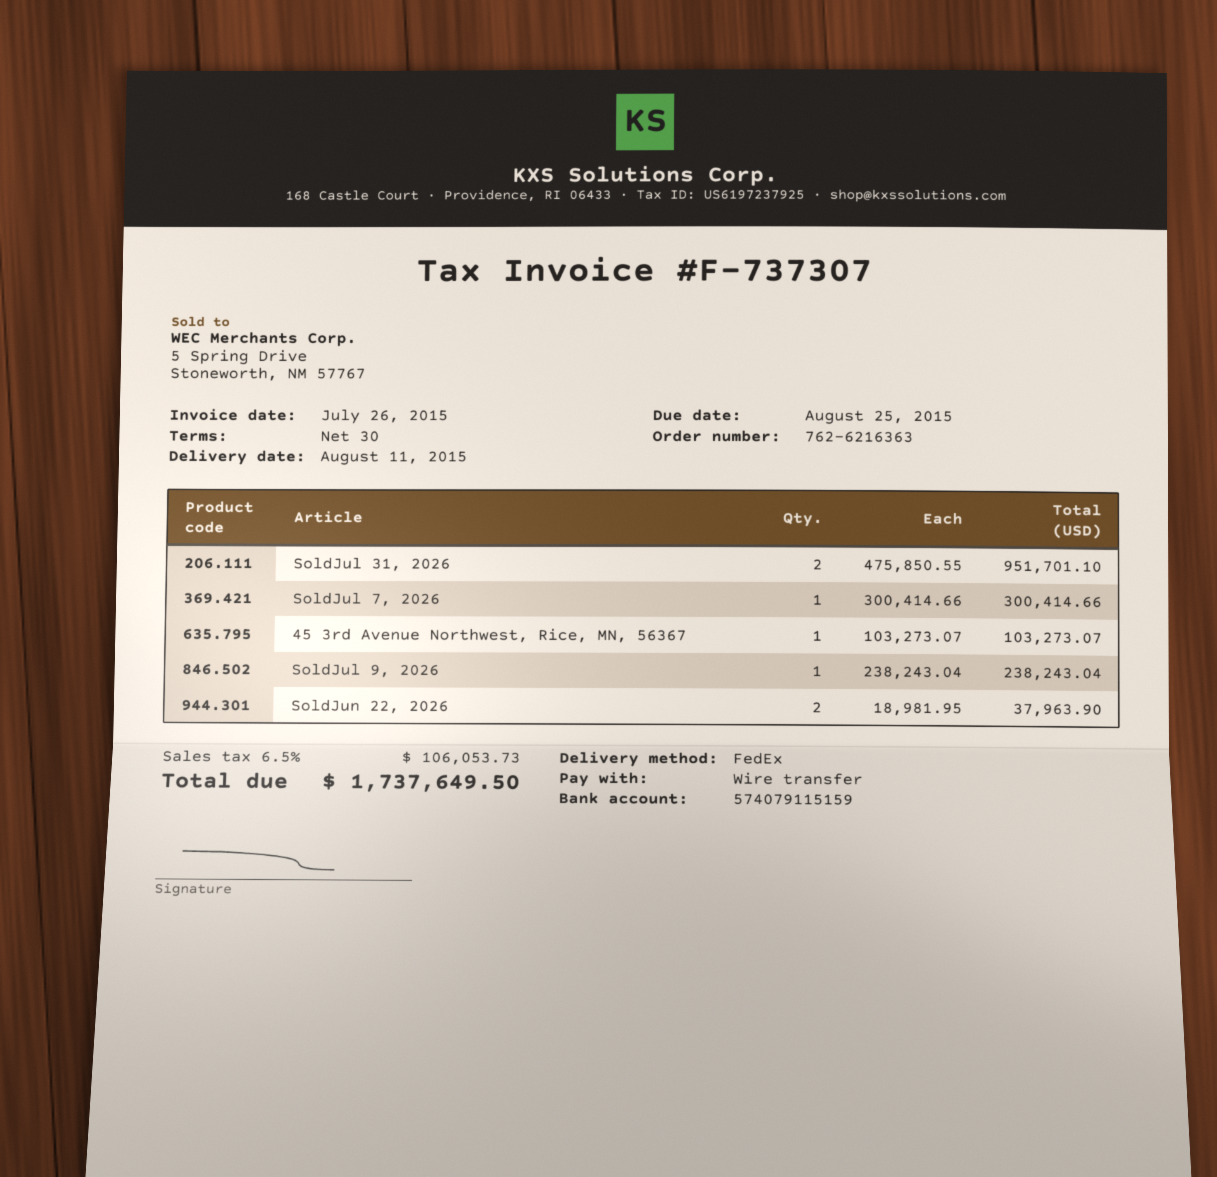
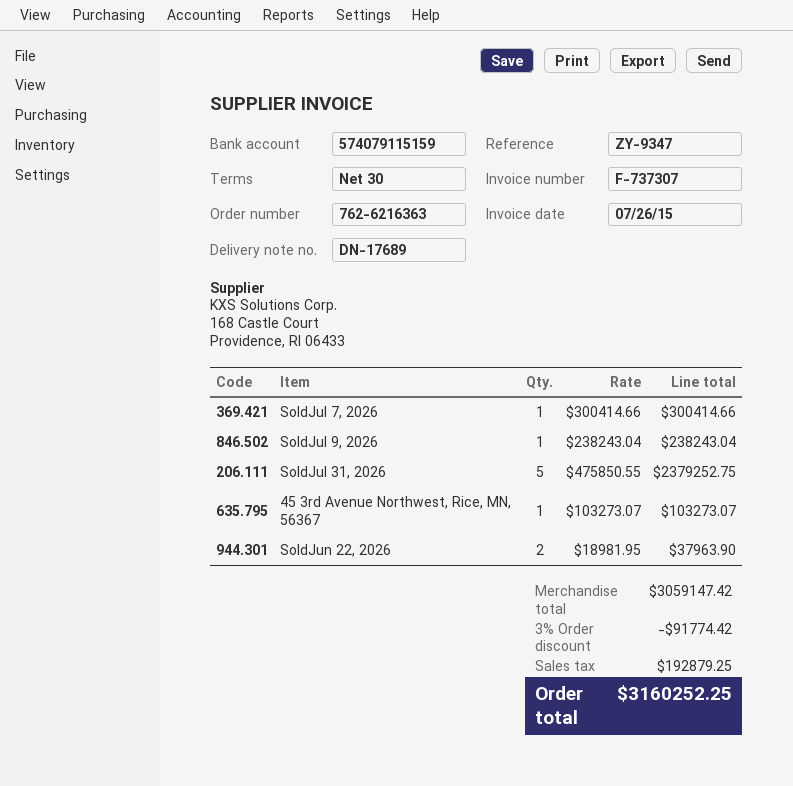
SoldJul 31, 2026: 2 x 475850.55 = 951701.10 -> 5 x 475850.55 = 2379252.75
discount: none -> 3% = 91774.42
tax: 106053.73 -> 192879.25
total: 1737649.50 -> 3160252.25

